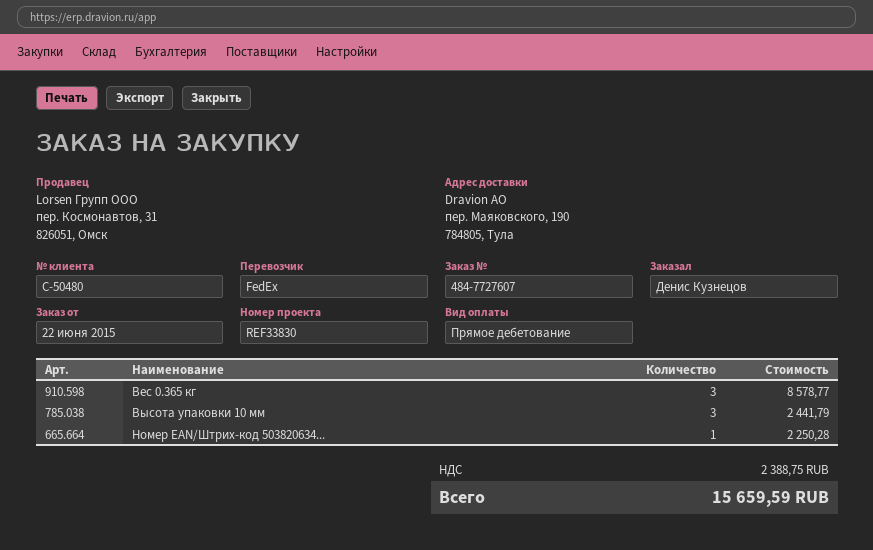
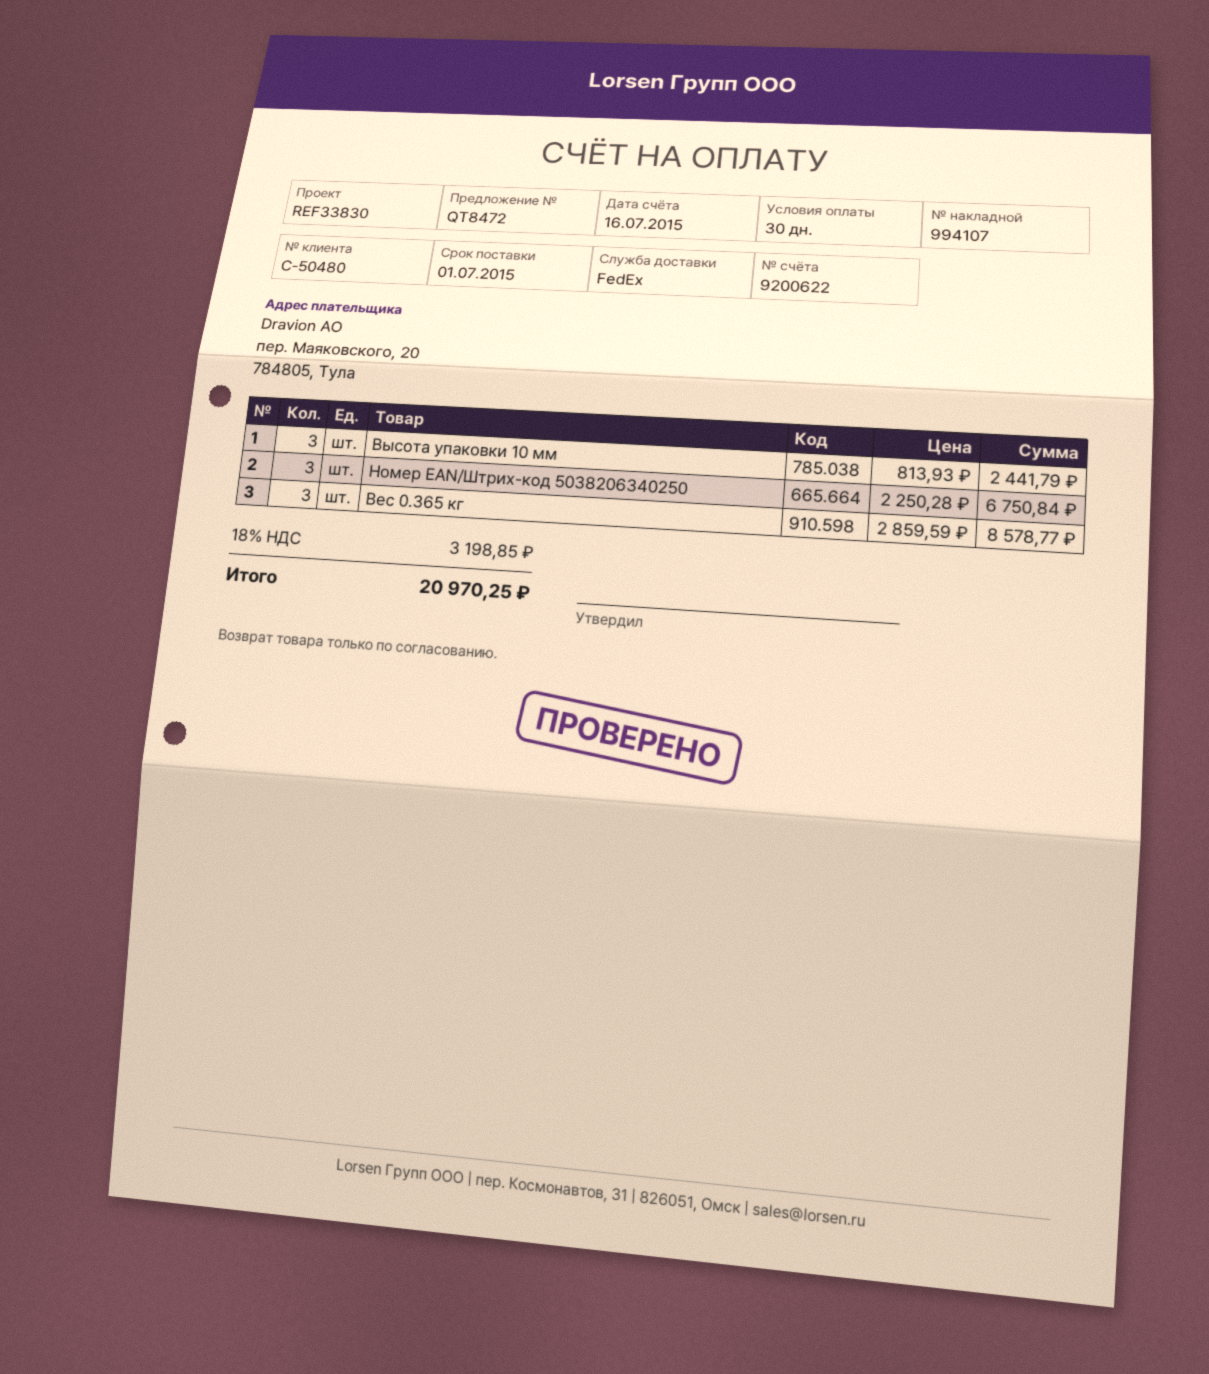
Номер EAN/Штрих-код 503820634...: 1 for 2250.28 -> 3 for 6750.84
tax: 2388.75 -> 3198.85
total: 15659.59 -> 20970.25

